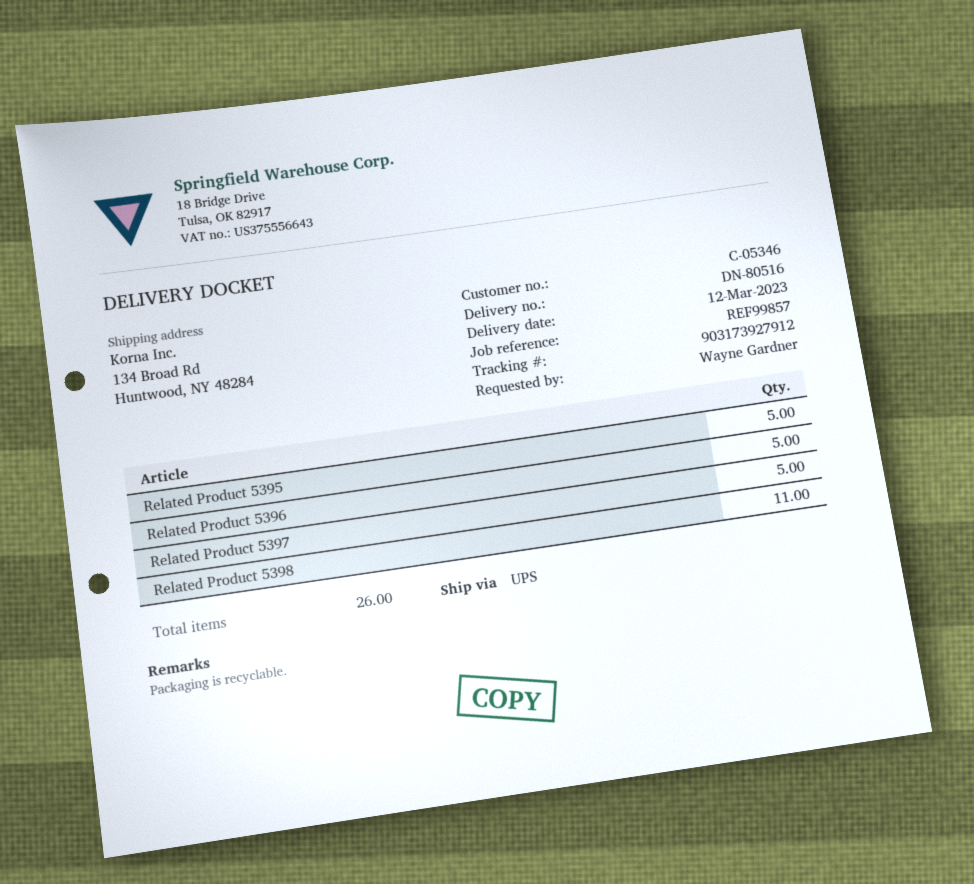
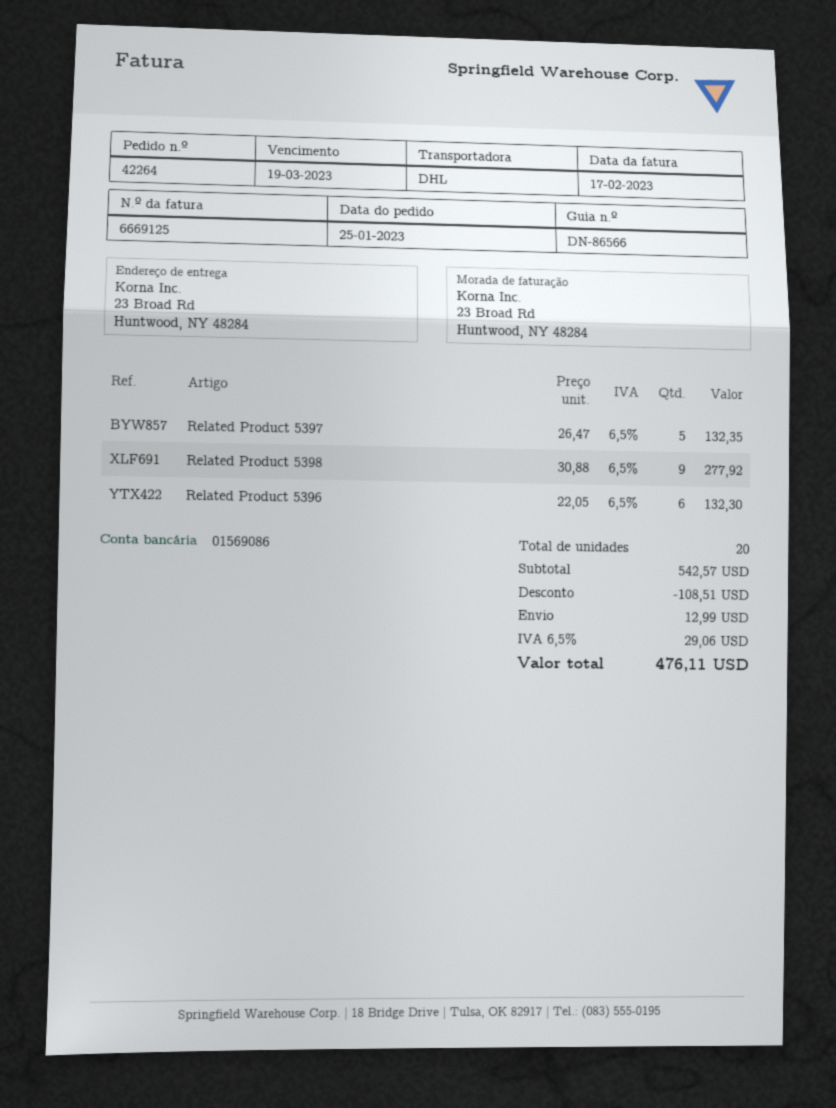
delivery note number: DN-80516 -> DN-86566
shipping method: UPS -> DHL
ship to: 134 Broad Rd, Huntwood, NY 48284 -> 23 Broad Rd, Huntwood, NY 48284
Related Product 5395: 5 -> none
Related Product 5396: 5 -> 6
Related Product 5398: 11 -> 9
total quantity: 26 -> 20

